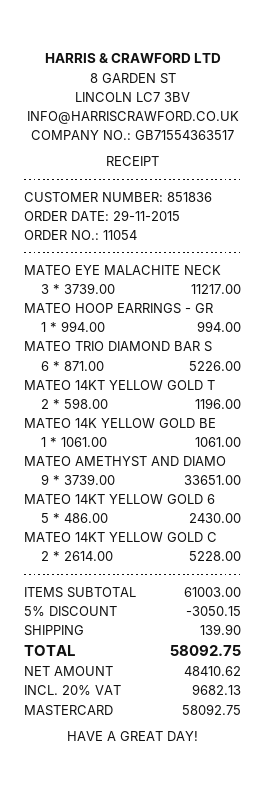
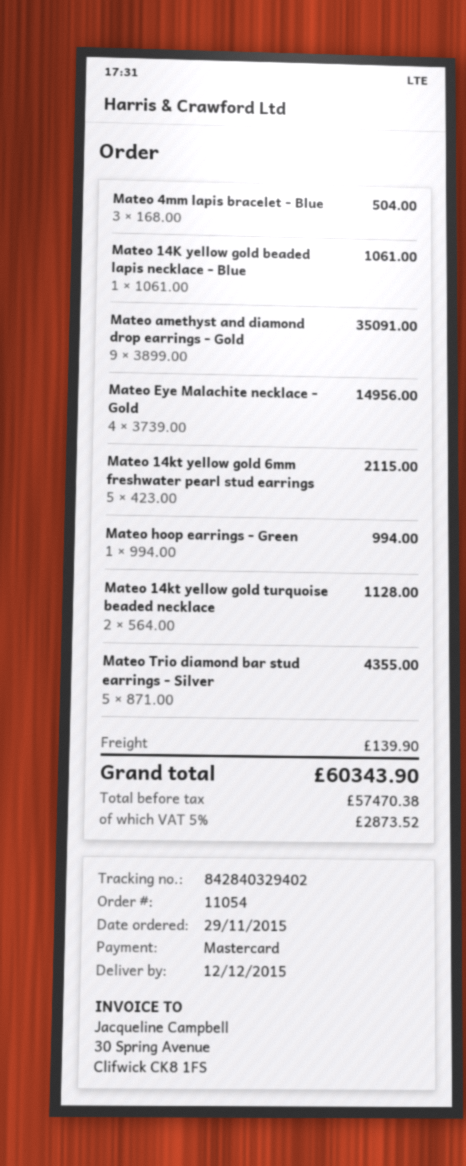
MATEO EYE MALACHITE NECK: 3 x 3739.00 = 11217.00 -> 4 x 3739.00 = 14956.00
MATEO TRIO DIAMOND BAR S: 6 x 871.00 = 5226.00 -> 5 x 871.00 = 4355.00
MATEO 14KT YELLOW GOLD T: 2 x 598.00 = 1196.00 -> 2 x 564.00 = 1128.00
MATEO AMETHYST AND DIAMO: 9 x 3739.00 = 33651.00 -> 9 x 3899.00 = 35091.00
MATEO 14KT YELLOW GOLD 6: 5 x 486.00 = 2430.00 -> 5 x 423.00 = 2115.00
MATEO 14KT YELLOW GOLD C: 2 x 2614.00 = 5228.00 -> none
Mateo 4mm lapis bracelet - Blue: none -> 3 x 168.00 = 504.00
discount: 5% = 3050.15 -> none
net: 48410.62 -> 57470.38
tax: 20% = 9682.13 -> 5% = 2873.52
total: 58092.75 -> 60343.90

